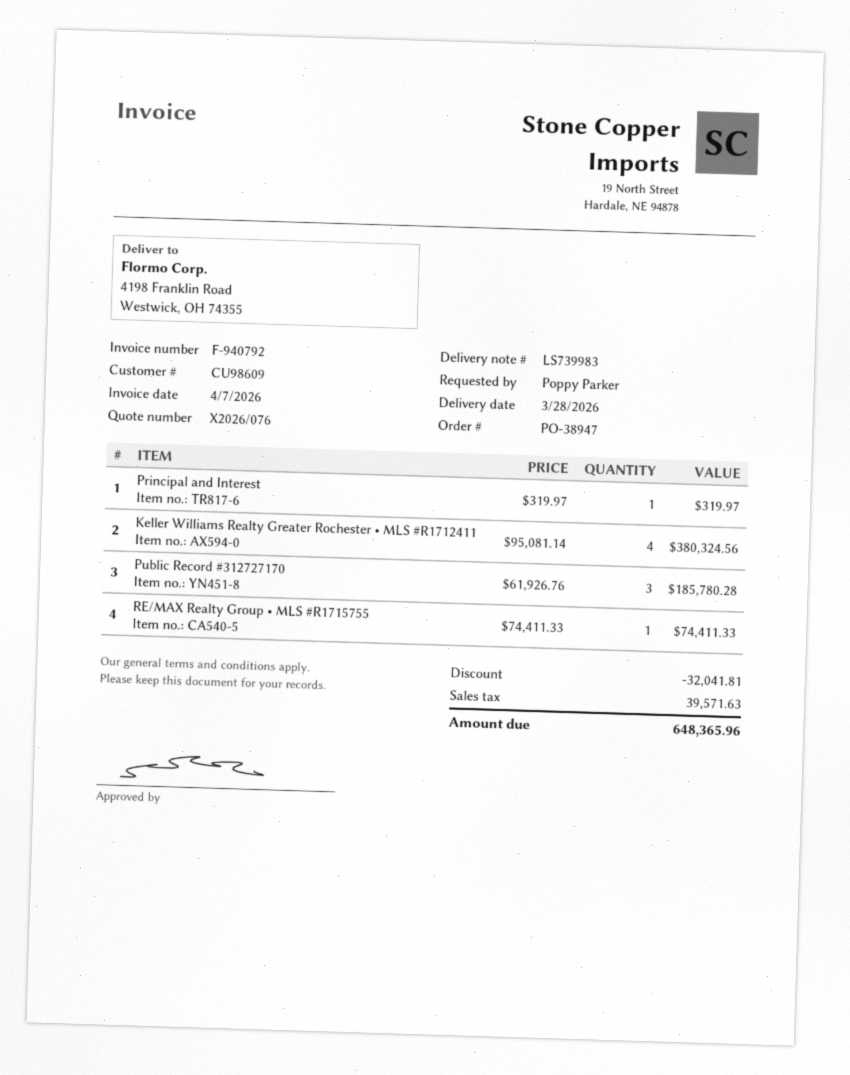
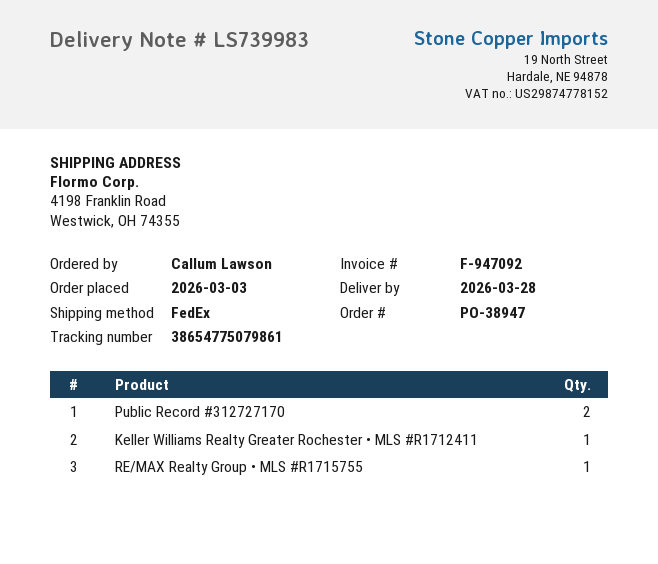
invoice number: F-940792 -> F-947092
ordered by: Poppy Parker -> Callum Lawson
Principal and Interest: 1 -> none
Keller Williams Realty Greater Rochester • MLS #R1712411: 4 -> 1
Public Record #312727170: 3 -> 2

